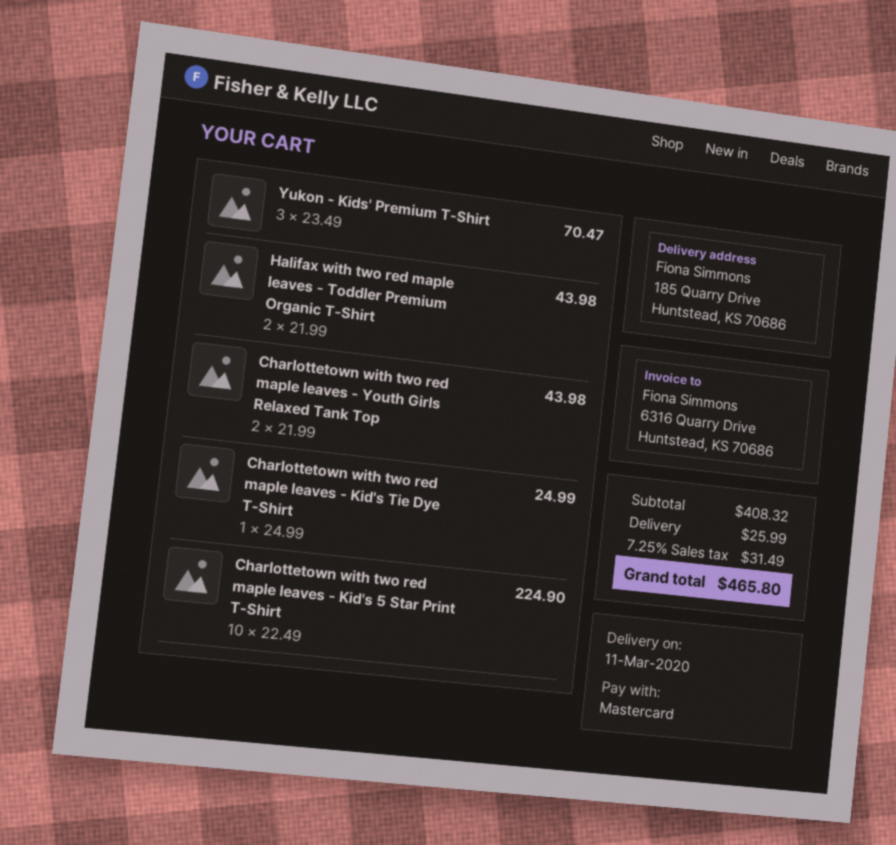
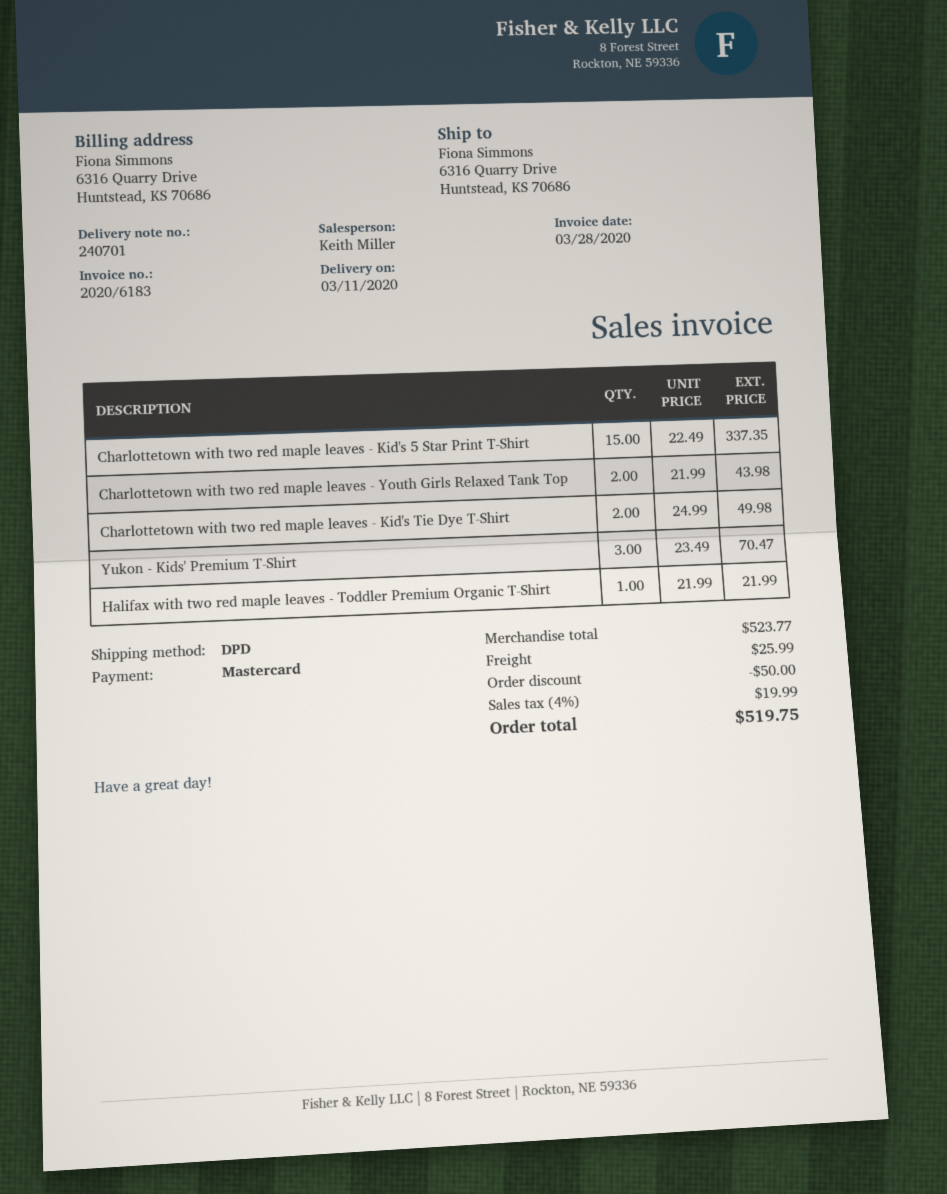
ship to: 185 Quarry Drive, Huntstead, KS 70686 -> 6316 Quarry Drive, Huntstead, KS 70686
Halifax with two red maple leaves - Toddler Premium Organic T-Shirt: 2 x 21.99 = 43.98 -> 1 x 21.99 = 21.99
Charlottetown with two red maple leaves - Kid's Tie Dye T-Shirt: 1 x 24.99 = 24.99 -> 2 x 24.99 = 49.98
Charlottetown with two red maple leaves - Kid's 5 Star Print T-Shirt: 10 x 22.49 = 224.90 -> 15 x 22.49 = 337.35
subtotal: 408.32 -> 523.77
discount: none -> 50.00
tax: 7.25% = 31.49 -> 4% = 19.99
total: 465.80 -> 519.75

